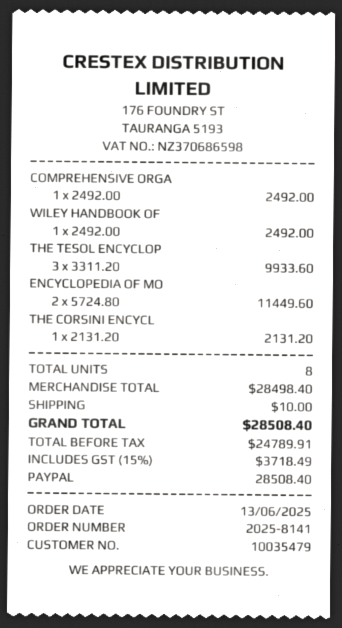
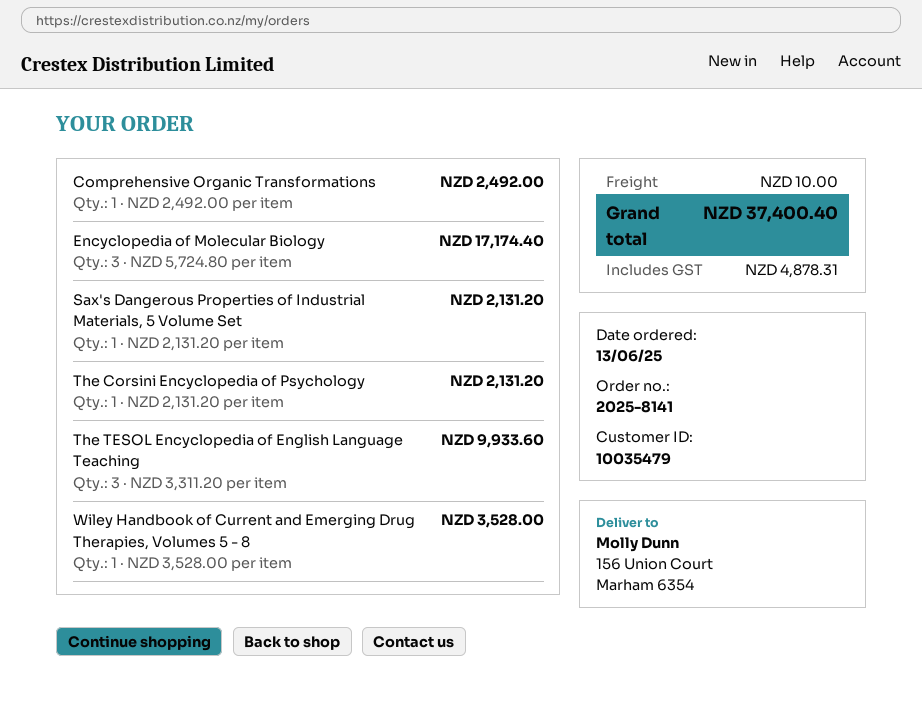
WILEY HANDBOOK OF: 1 x 2492.00 = 2492.00 -> 1 x 3528.00 = 3528.00
ENCYCLOPEDIA OF MO: 2 x 5724.80 = 11449.60 -> 3 x 5724.80 = 17174.40
Sax's Dangerous Properties of Industrial Materials, 5 Volume Set: none -> 1 x 2131.20 = 2131.20
tax: 3718.49 -> 4878.31
total: 28508.40 -> 37400.40

